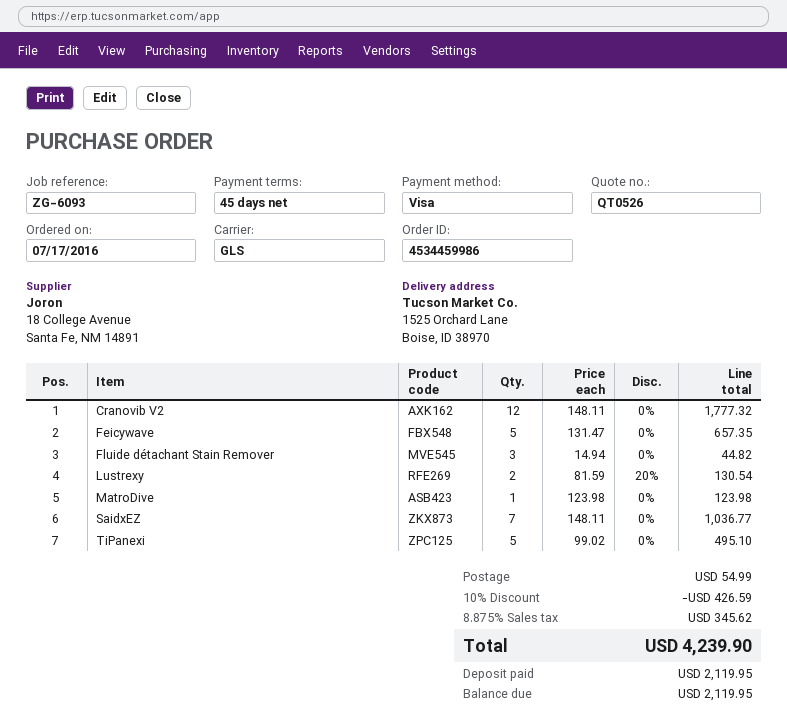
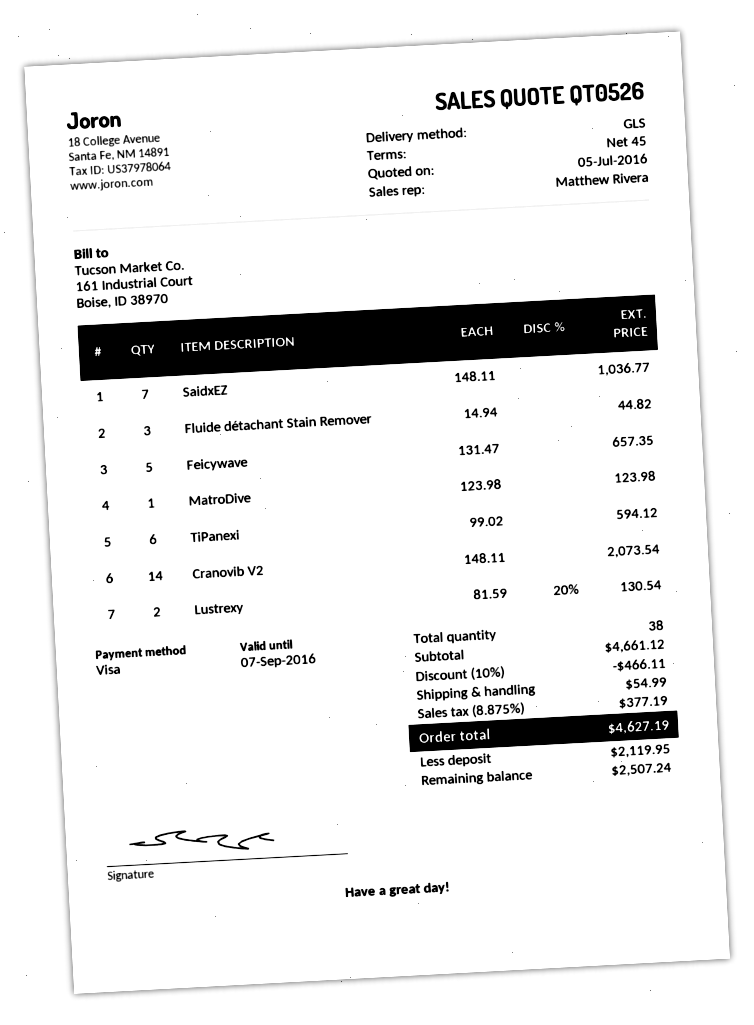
Cranovib V2: 12 x 148.11 = 1777.32 -> 14 x 148.11 = 2073.54
TiPanexi: 5 x 99.02 = 495.10 -> 6 x 99.02 = 594.12
discount: 10% = 426.59 -> 10% = 466.11
tax: 8.875% = 345.62 -> 8.875% = 377.19
total: 4239.90 -> 4627.19
balance: 2119.95 -> 2507.24

